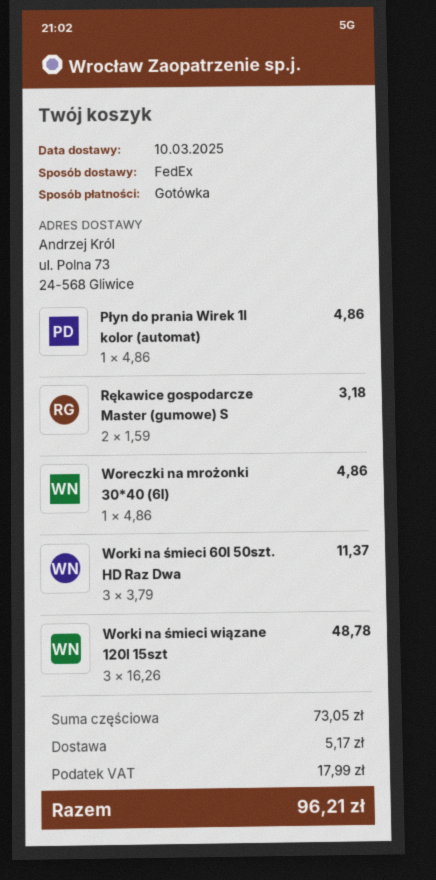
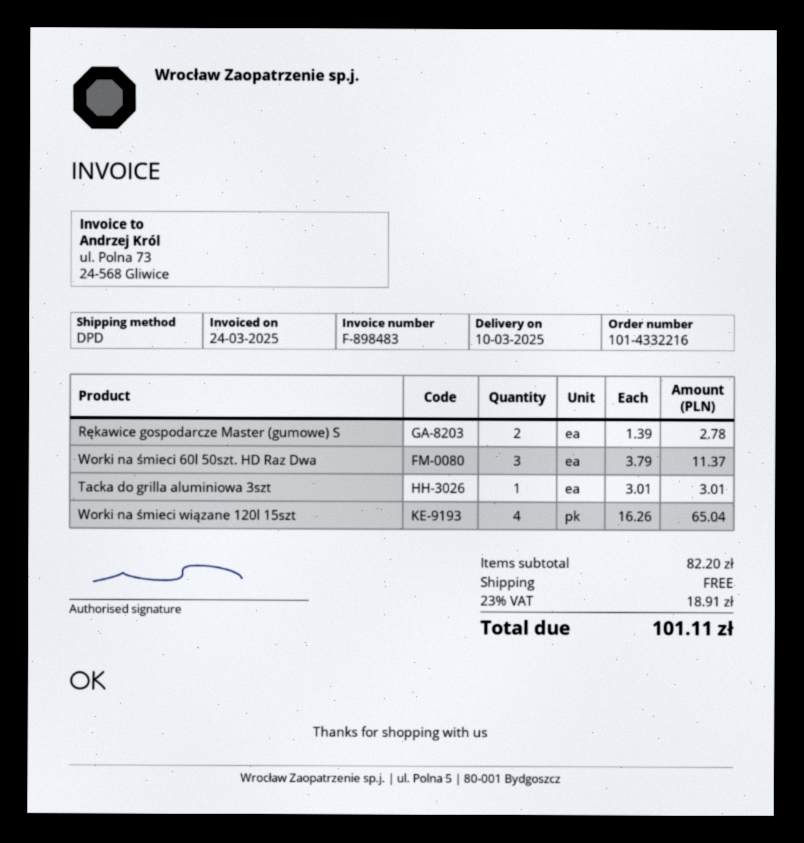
shipping method: FedEx -> DPD
Płyn do prania Wirek 1l kolor (automat): 1 x 4.86 = 4.86 -> none
Rękawice gospodarcze Master (gumowe) S: 2 x 1.59 = 3.18 -> 2 x 1.39 = 2.78
Woreczki na mrożonki 30*40 (6l): 1 x 4.86 = 4.86 -> none
Worki na śmieci wiązane 120l 15szt: 3 x 16.26 = 48.78 -> 4 x 16.26 = 65.04
Tacka do grilla aluminiowa 3szt: none -> 1 x 3.01 = 3.01
subtotal: 73.05 -> 82.20
shipping: 5.17 -> 0.00
tax: 17.99 -> 18.91
total: 96.21 -> 101.11

